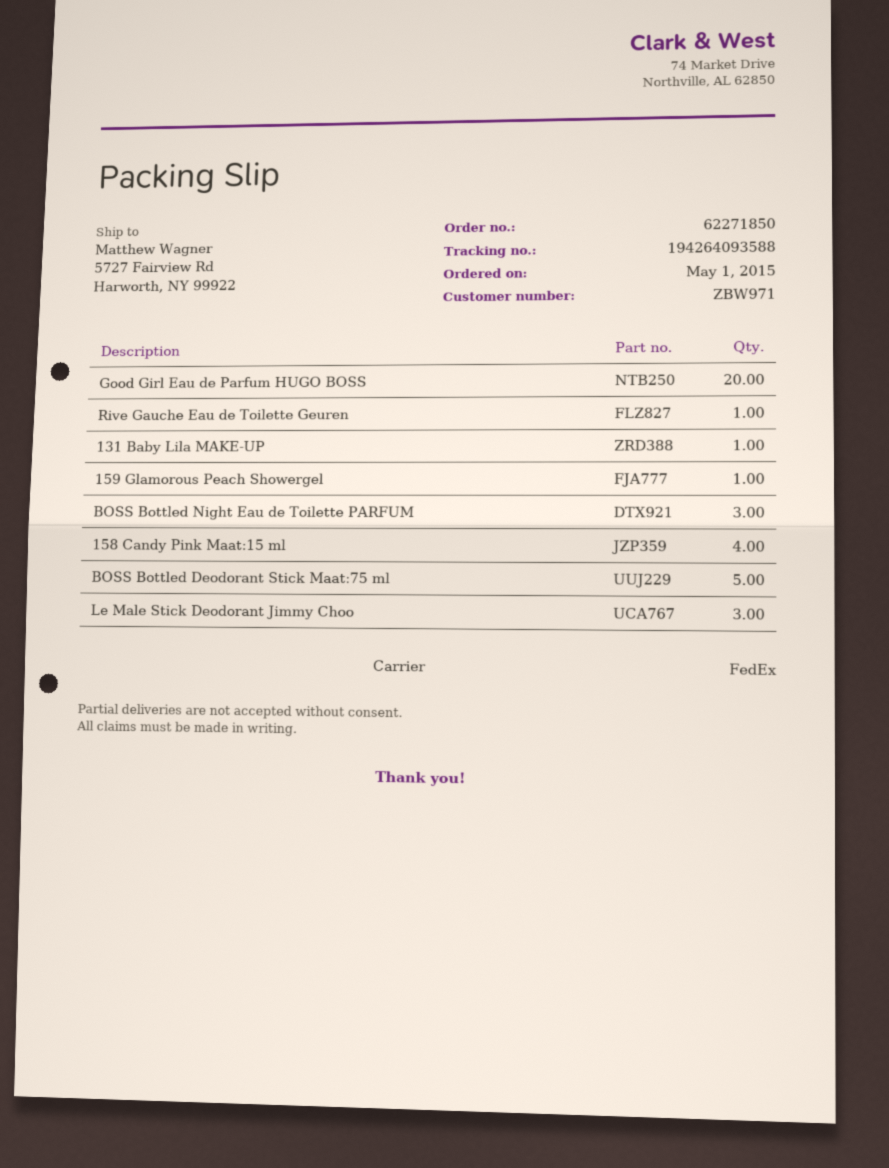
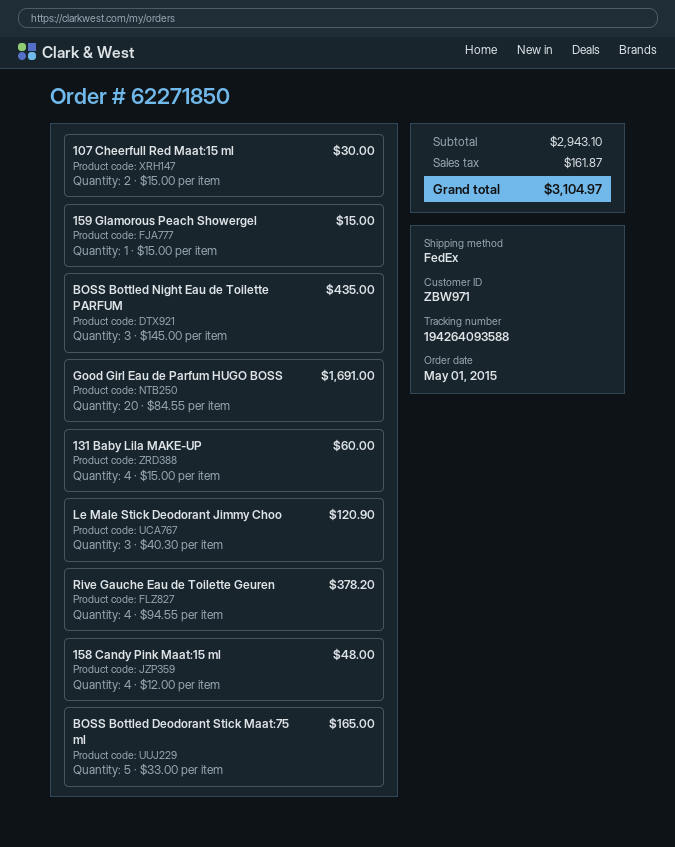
Rive Gauche Eau de Toilette Geuren: 1 -> 4
131 Baby Lila MAKE-UP: 1 -> 4
107 Cheerfull Red Maat:15 ml: none -> 2

